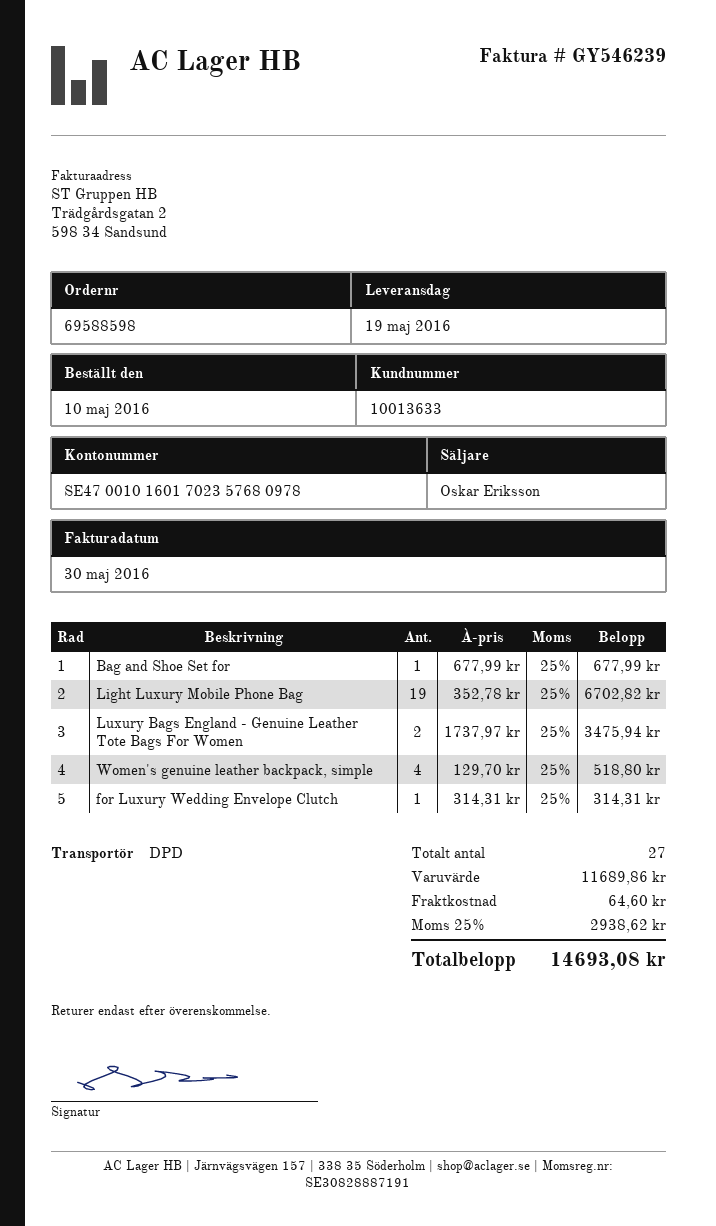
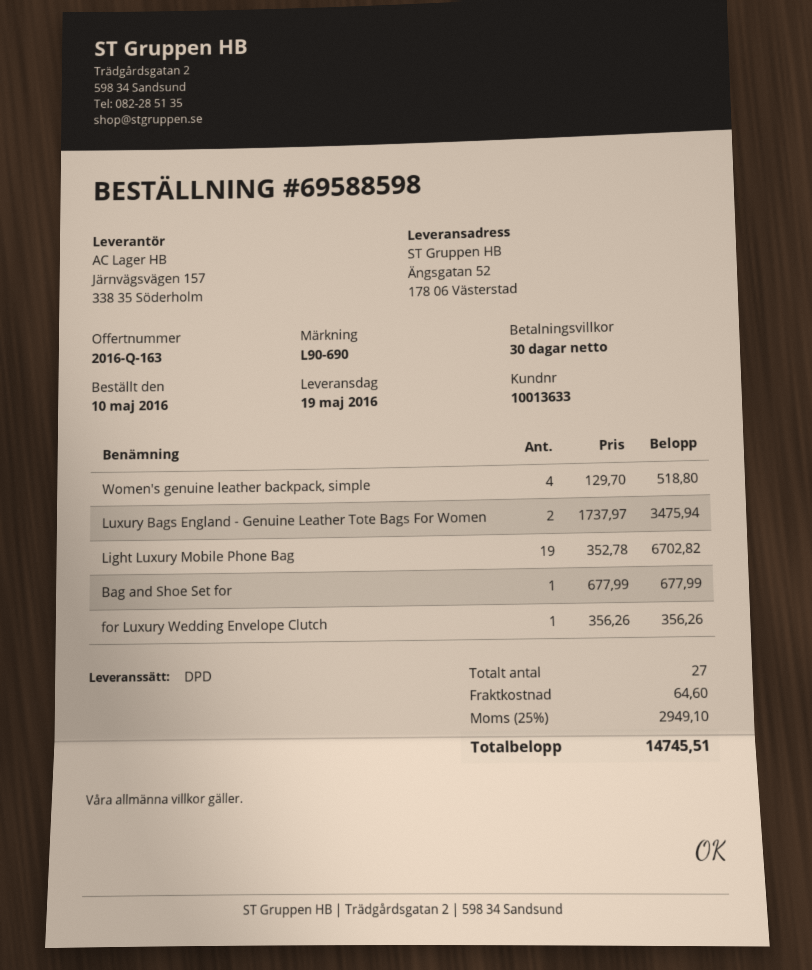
for Luxury Wedding Envelope Clutch: 1 x 314.31 = 314.31 -> 1 x 356.26 = 356.26
tax: 25% = 2938.62 -> 25% = 2949.10
total: 14693.08 -> 14745.51

